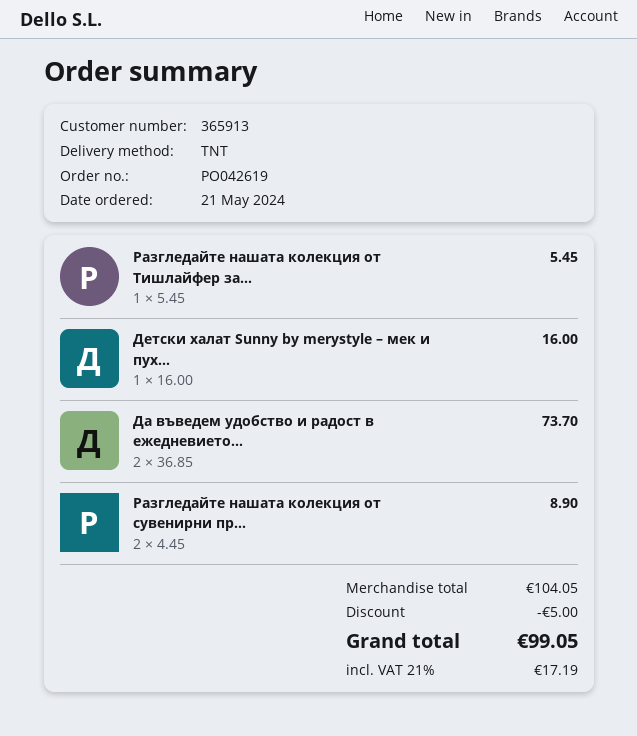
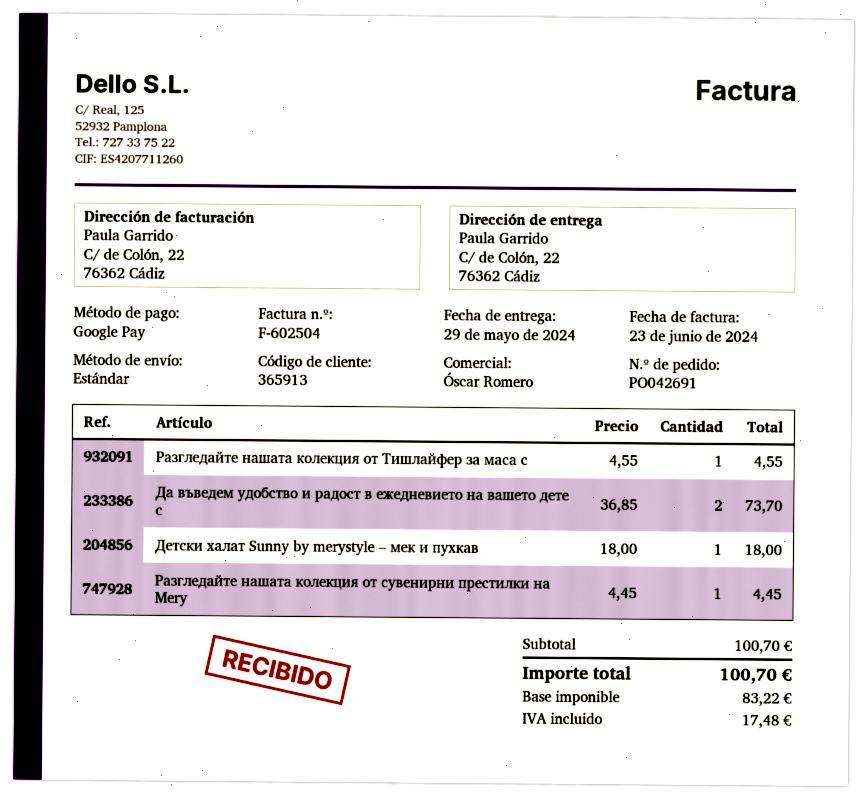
order number: PO042619 -> PO042691
shipping method: TNT -> standard
Разгледайте нашата колекция от Тишлайфер за...: 1 x 5.45 = 5.45 -> 1 x 4.55 = 4.55
Детски халат Sunny by merystyle – мек и пух...: 1 x 16.00 = 16.00 -> 1 x 18.00 = 18.00
Разгледайте нашата колекция от сувенирни пр...: 2 x 4.45 = 8.90 -> 1 x 4.45 = 4.45
subtotal: 104.05 -> 100.70
discount: 5.00 -> none
tax: 17.19 -> 17.48
total: 99.05 -> 100.70

